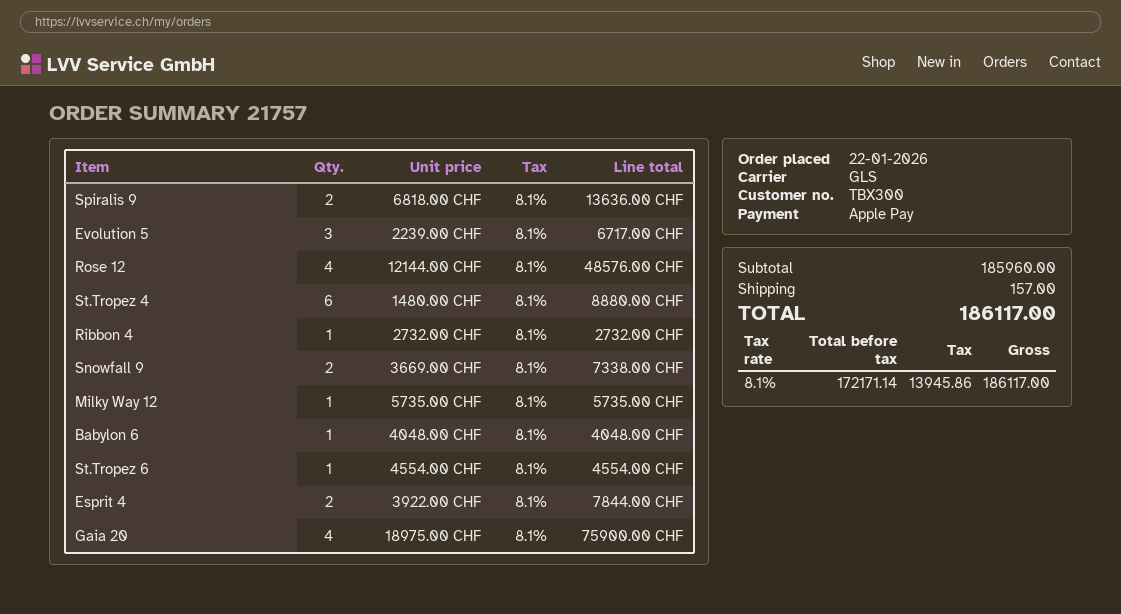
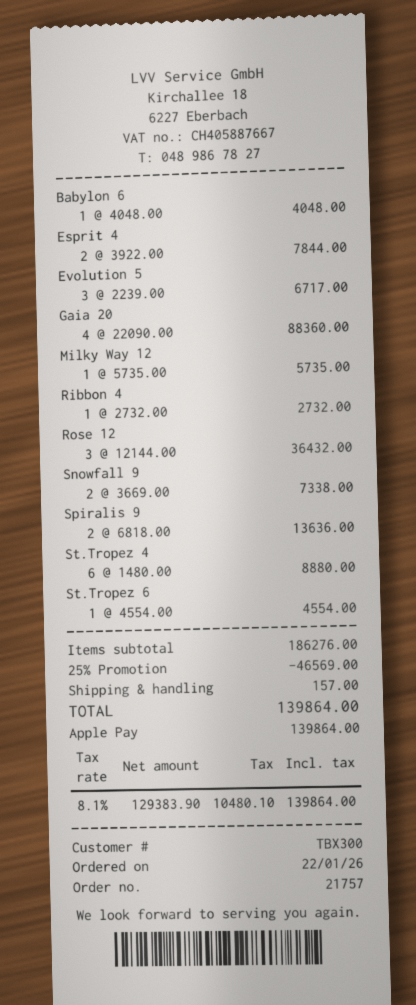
Rose 12: 4 x 12144.00 = 48576.00 -> 3 x 12144.00 = 36432.00
Gaia 20: 4 x 18975.00 = 75900.00 -> 4 x 22090.00 = 88360.00
subtotal: 185960.00 -> 186276.00
discount: none -> 25% = 46569.00
net: 172171.14 -> 129383.90
tax: 8.1% = 13945.86 -> 8.1% = 10480.10
total: 186117.00 -> 139864.00

